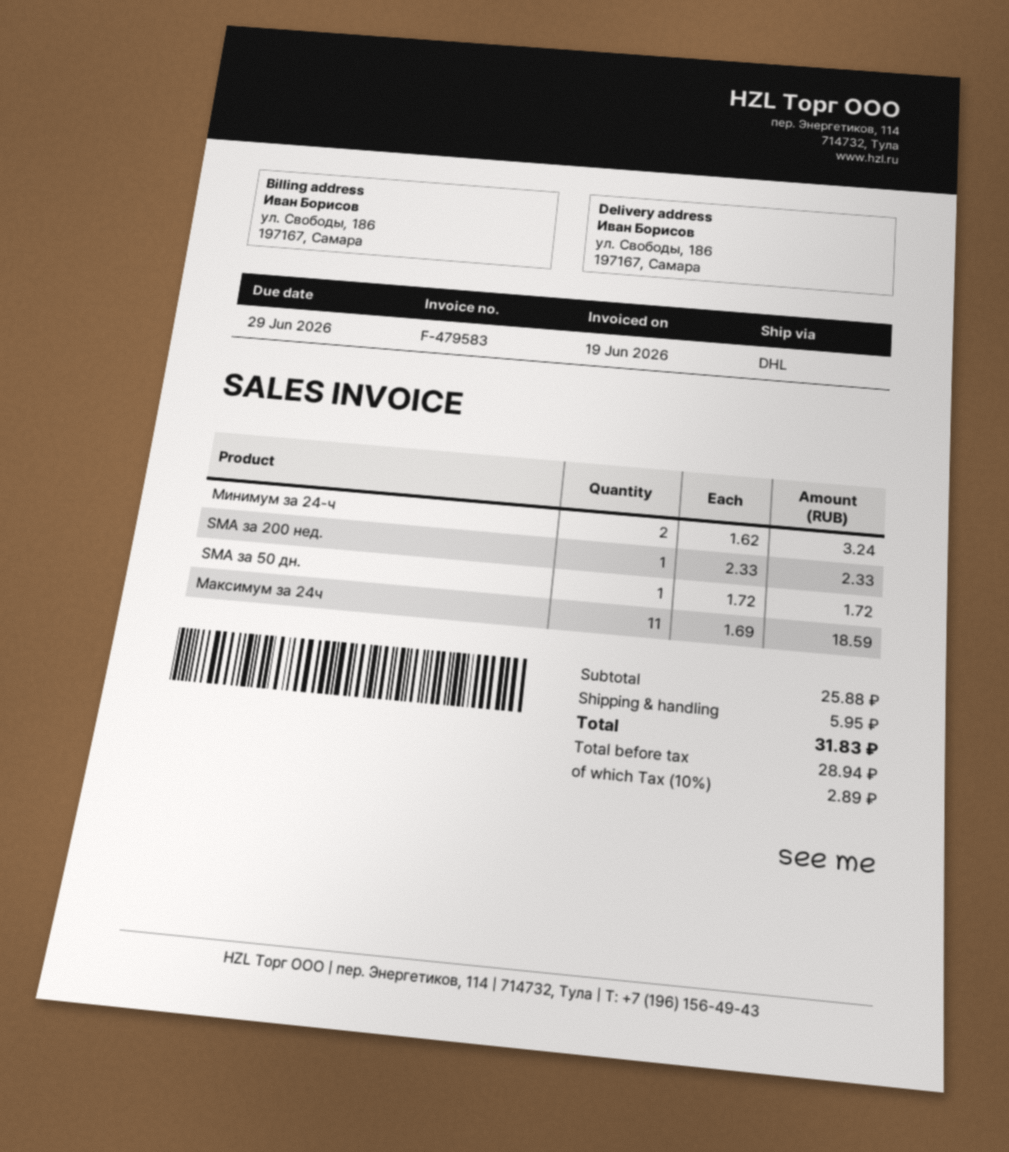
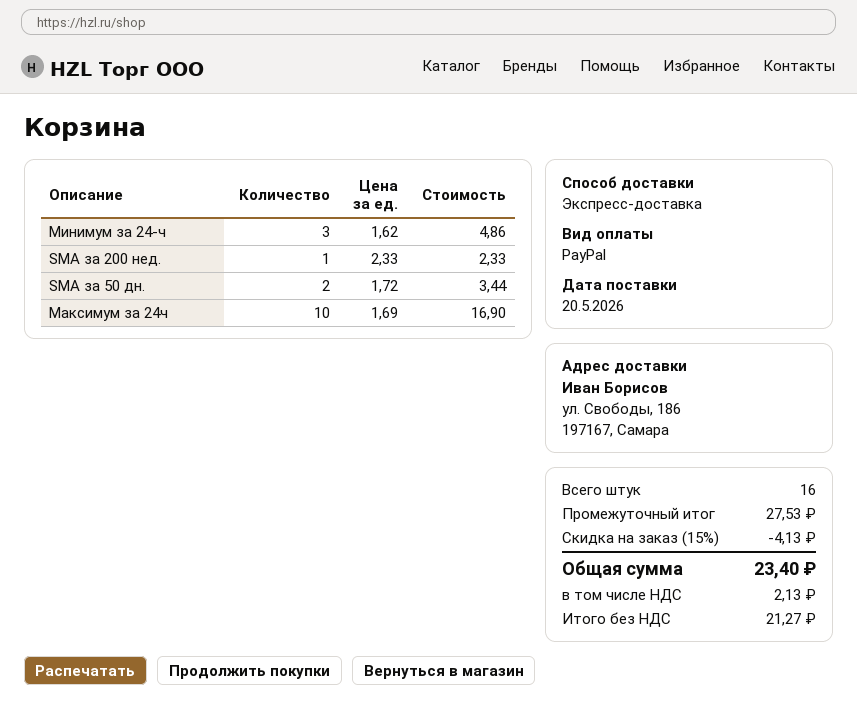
shipping method: DHL -> express
Минимум за 24-ч: 2 x 1.62 = 3.24 -> 3 x 1.62 = 4.86
SMA за 50 дн.: 1 x 1.72 = 1.72 -> 2 x 1.72 = 3.44
Максимум за 24ч: 11 x 1.69 = 18.59 -> 10 x 1.69 = 16.90
subtotal: 25.88 -> 27.53
discount: none -> 15% = 4.13
shipping: 5.95 -> none
net: 28.94 -> 21.27
tax: 2.89 -> 2.13
total: 31.83 -> 23.40

